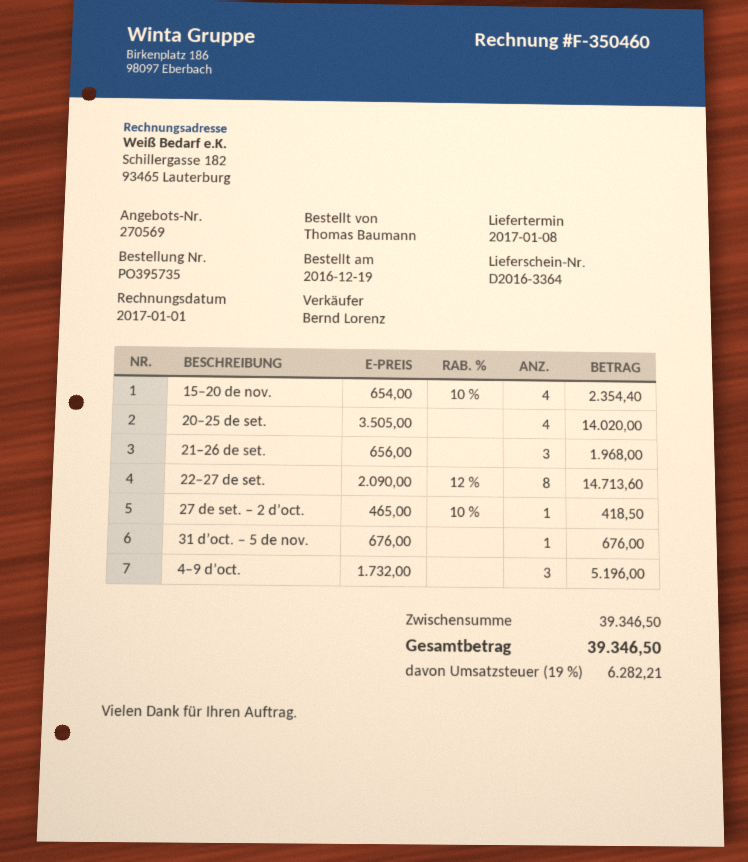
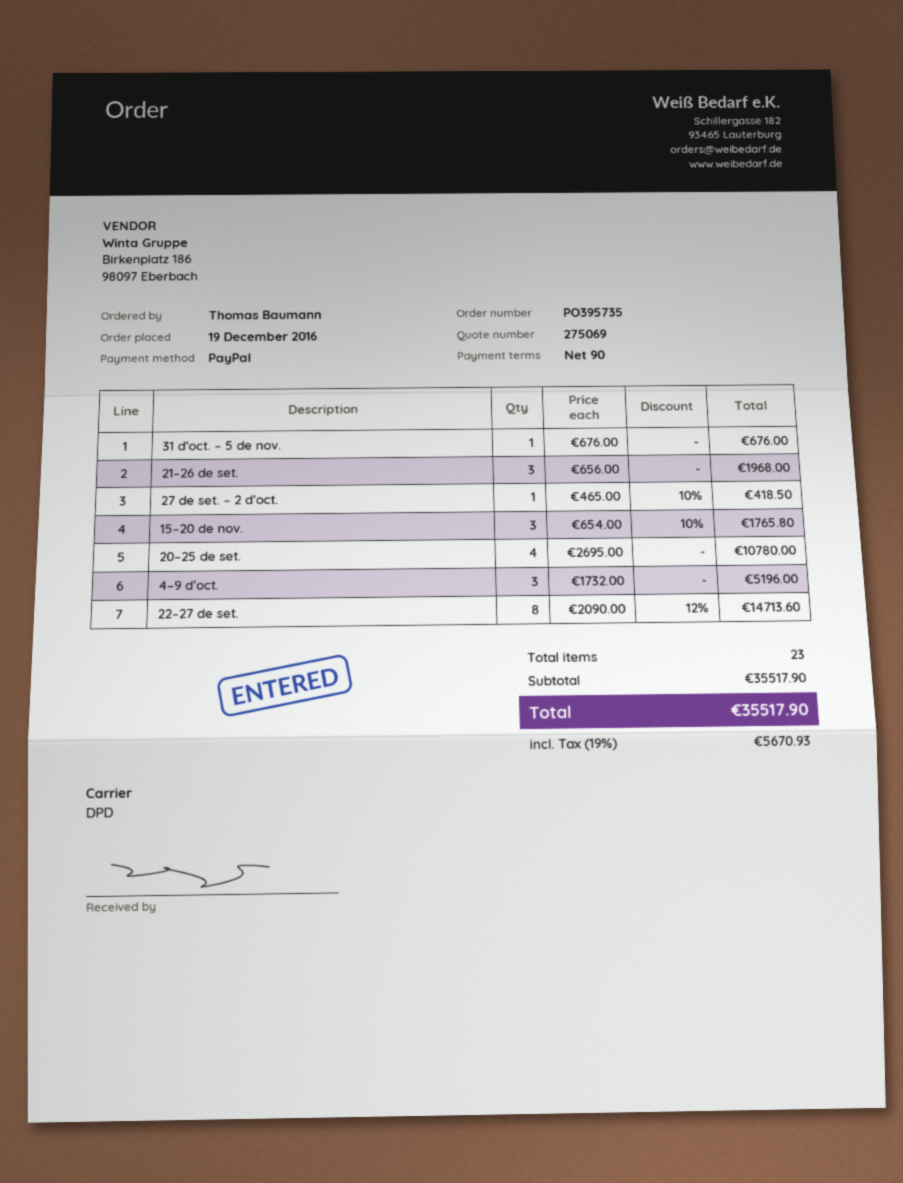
quote number: 270569 -> 275069
15–20 de nov.: 4 x 654.00 - 10% = 2354.40 -> 3 x 654.00 - 10% = 1765.80
20–25 de set.: 4 x 3505.00 = 14020.00 -> 4 x 2695.00 = 10780.00
subtotal: 39346.50 -> 35517.90
tax: 19% = 6282.21 -> 19% = 5670.93
total: 39346.50 -> 35517.90

